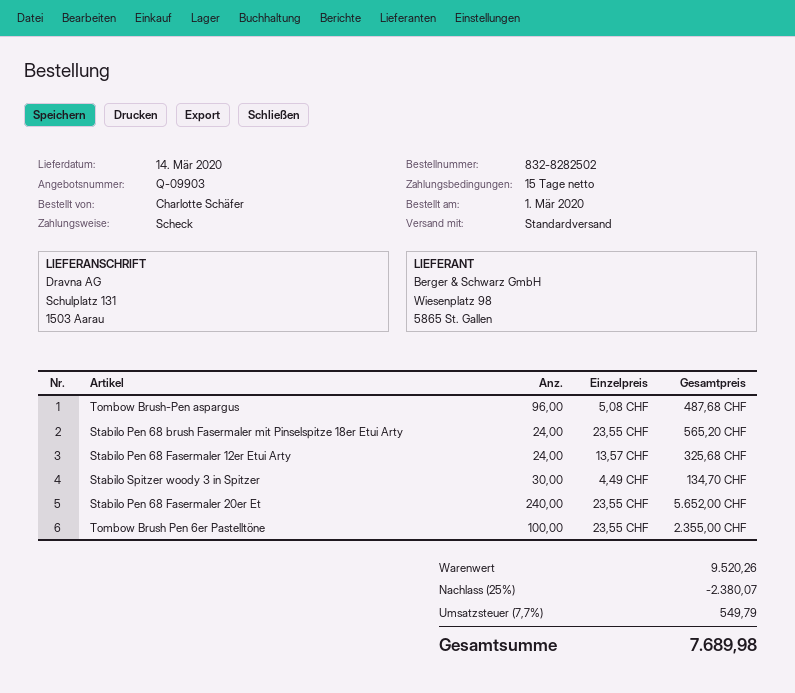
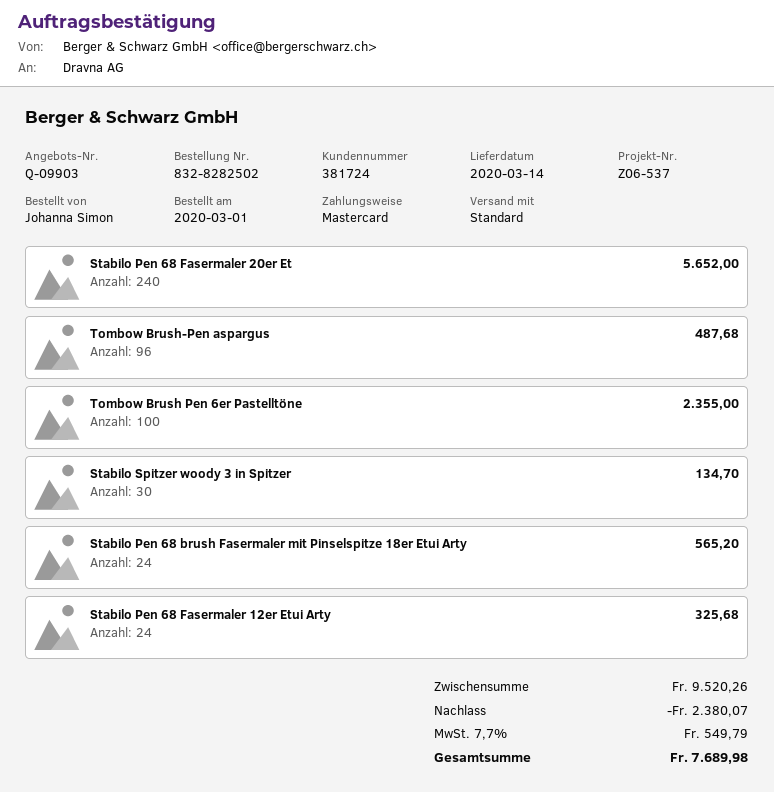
ordered by: Charlotte Schäfer -> Johanna Simon
payment method: cheque -> Mastercard

